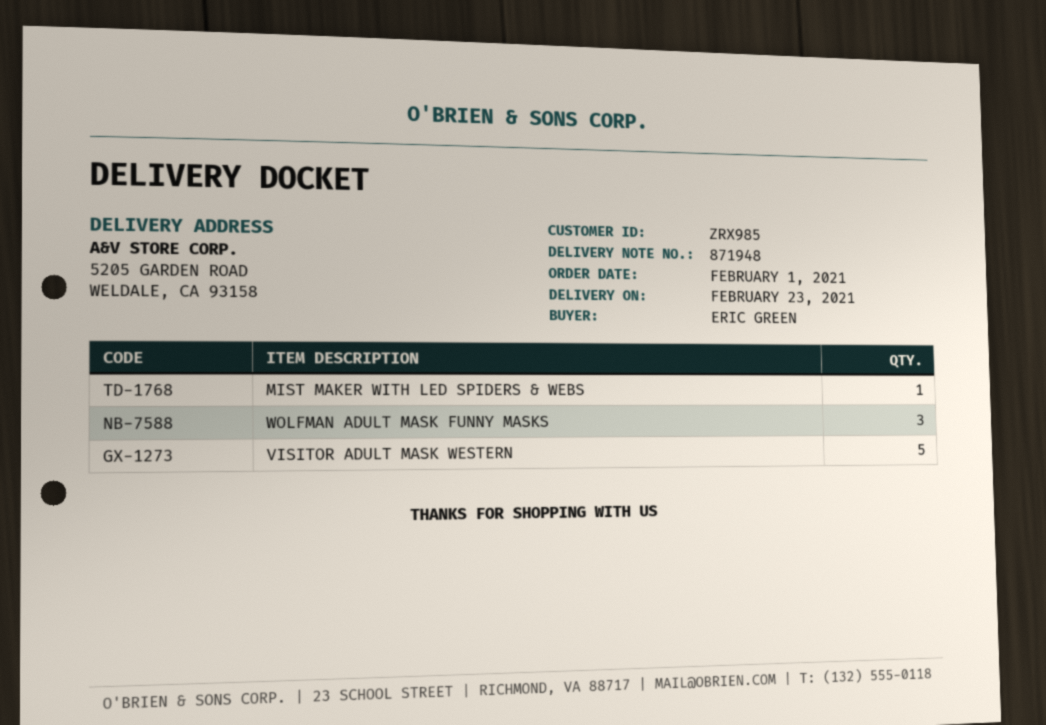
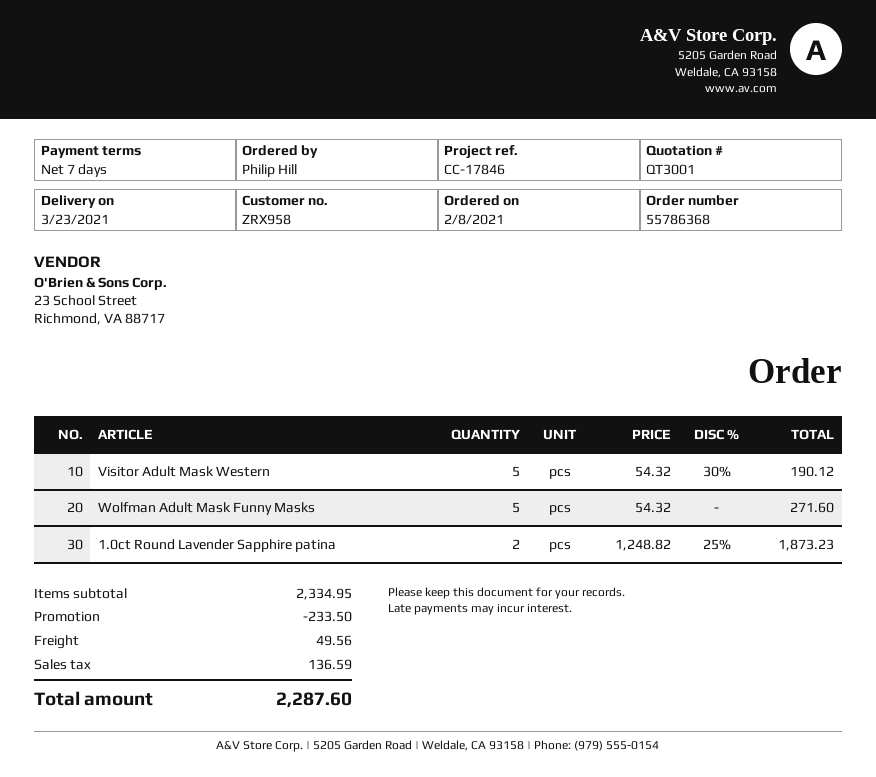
order date: 2021-02-01 -> 2021-02-08
delivery date: 2021-02-23 -> 2021-03-23
customer number: ZRX985 -> ZRX958
ordered by: ERIC GREEN -> Philip Hill
MIST MAKER WITH LED SPIDERS & WEBS: 1 -> none
WOLFMAN ADULT MASK FUNNY MASKS: 3 -> 5
1.0ct Round Lavender Sapphire patina: none -> 2

